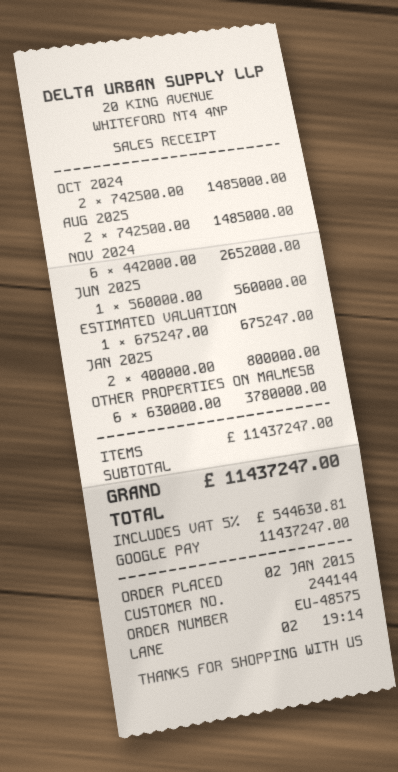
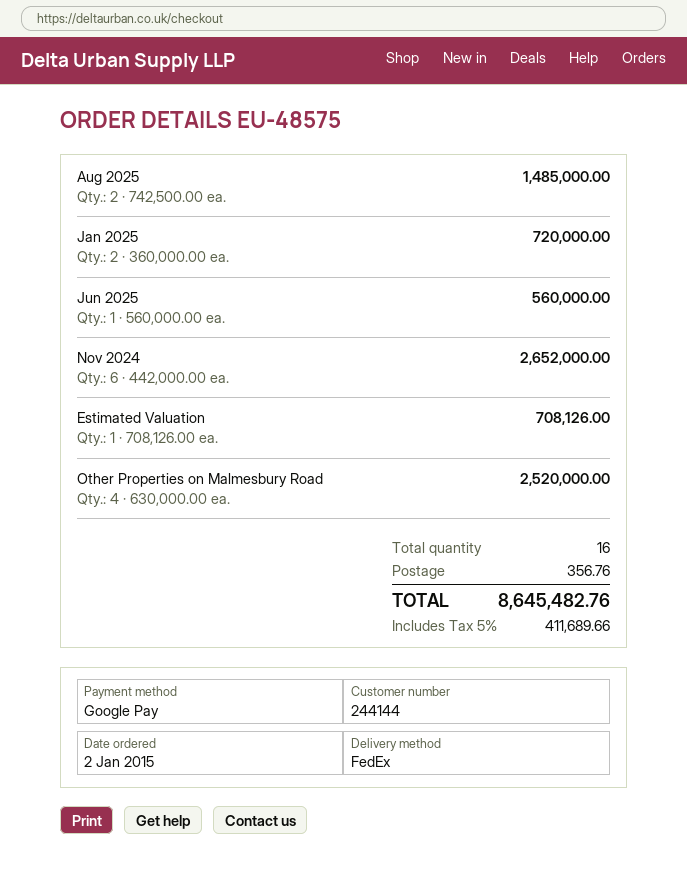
OCT 2024: 2 x 742500.00 = 1485000.00 -> none
ESTIMATED VALUATION: 1 x 675247.00 = 675247.00 -> 1 x 708126.00 = 708126.00
JAN 2025: 2 x 400000.00 = 800000.00 -> 2 x 360000.00 = 720000.00
OTHER PROPERTIES ON MALMESB: 6 x 630000.00 = 3780000.00 -> 4 x 630000.00 = 2520000.00
shipping: none -> 356.76
tax: 5% = 544630.81 -> 5% = 411689.66
total: 11437247.00 -> 8645482.76

